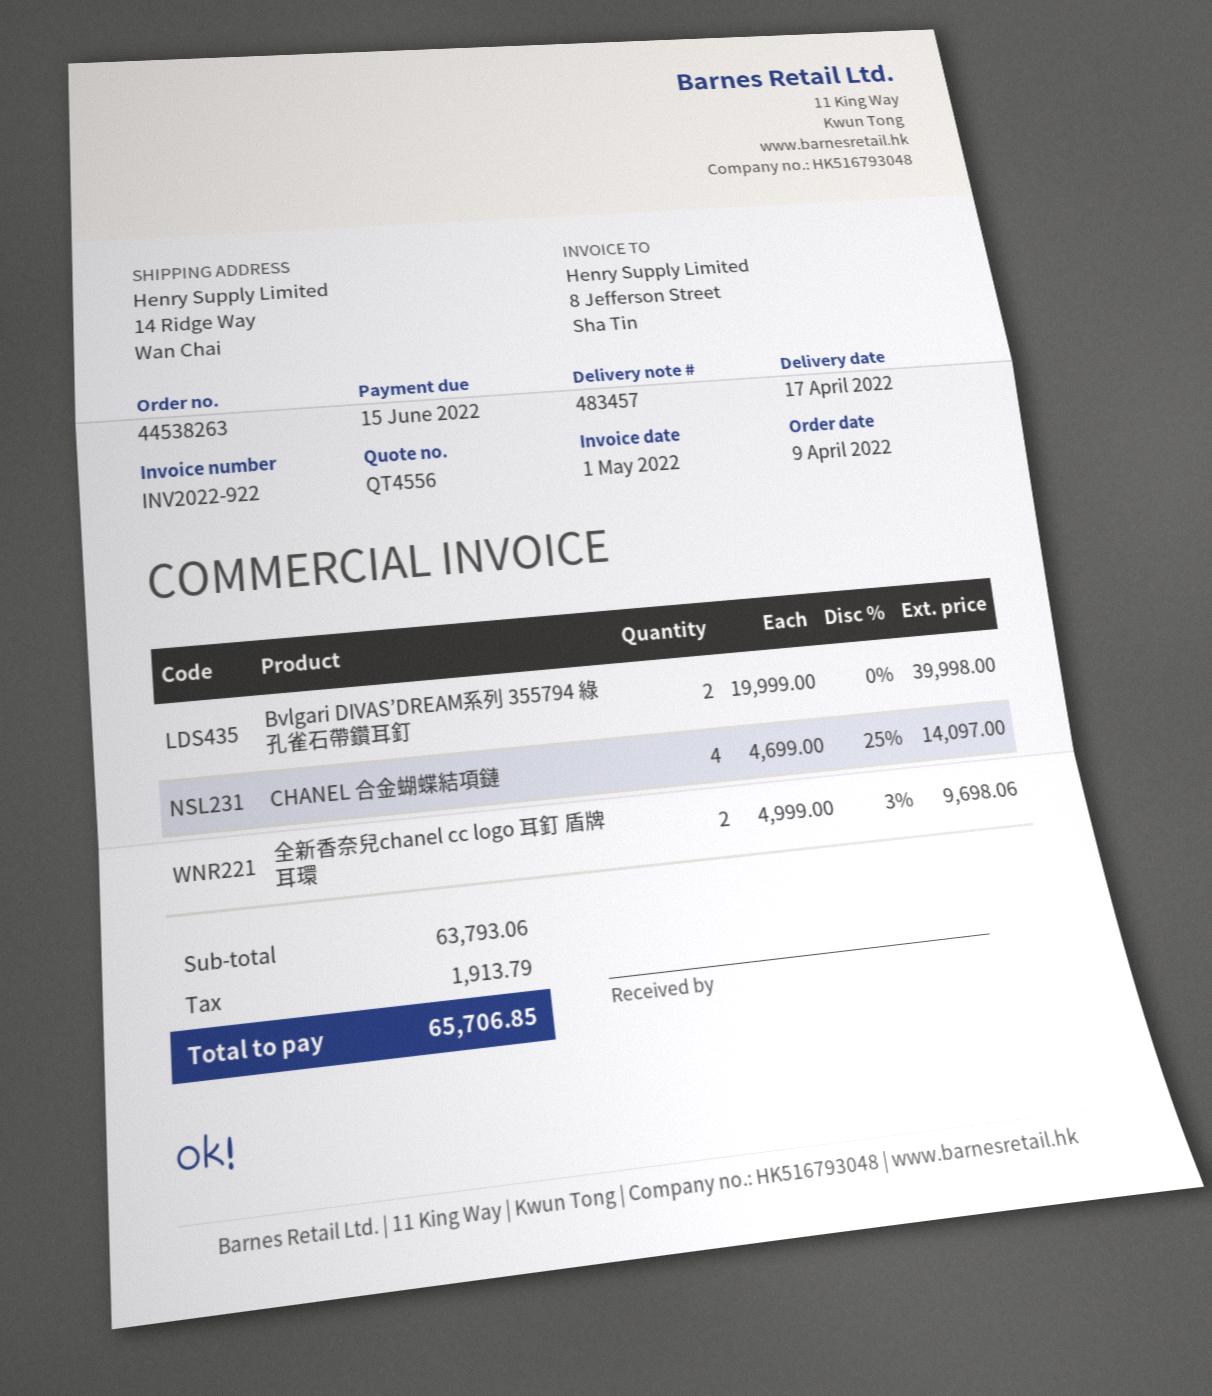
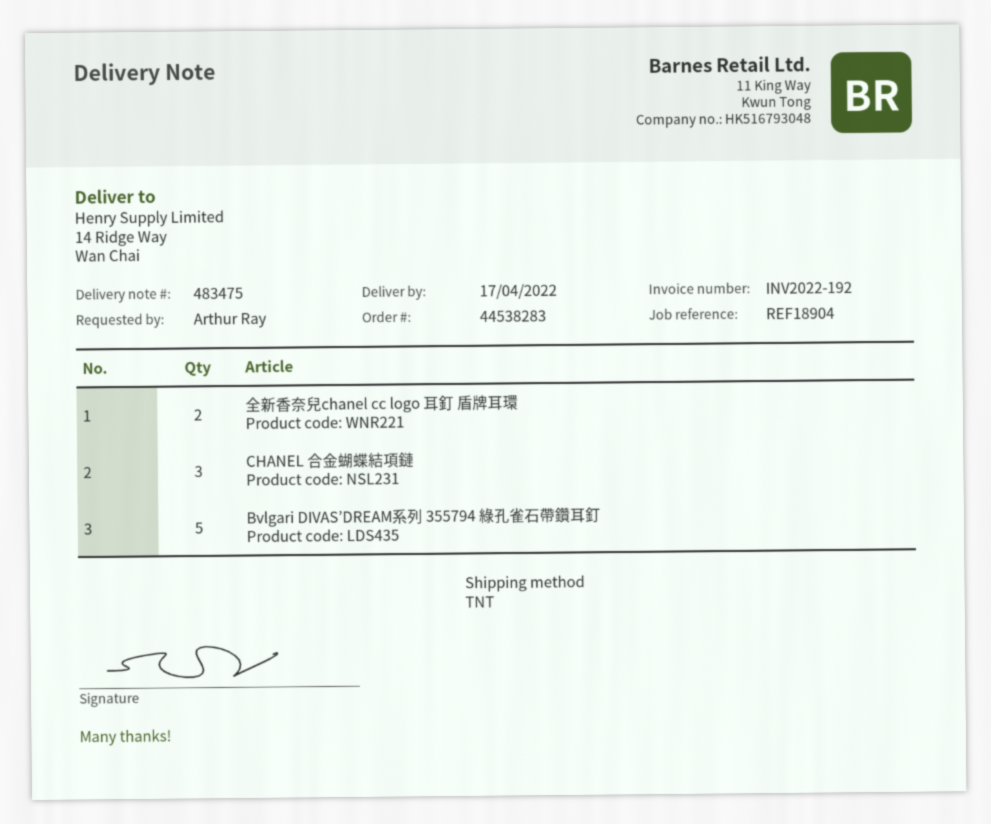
order number: 44538263 -> 44538283
delivery note number: 483457 -> 483475
invoice number: INV2022-922 -> INV2022-192
Bvlgari DIVAS’DREAM系列 355794 綠孔雀石帶鑽耳釘: 2 -> 5
CHANEL 合金蝴蝶結項鏈: 4 -> 3

